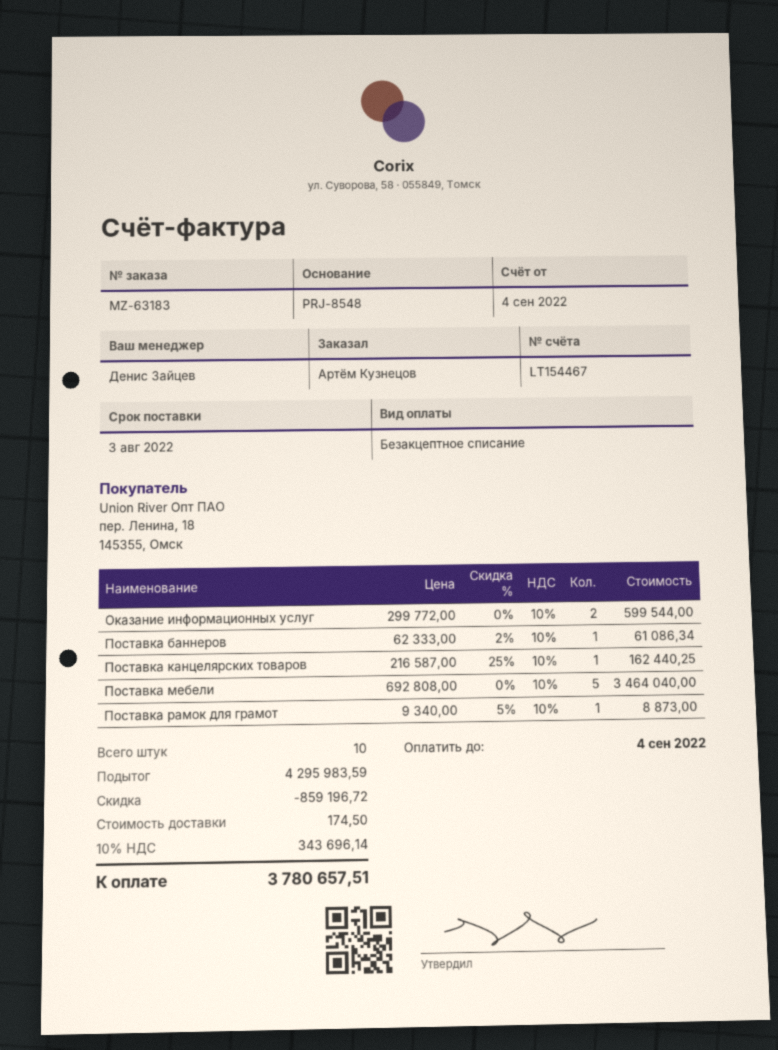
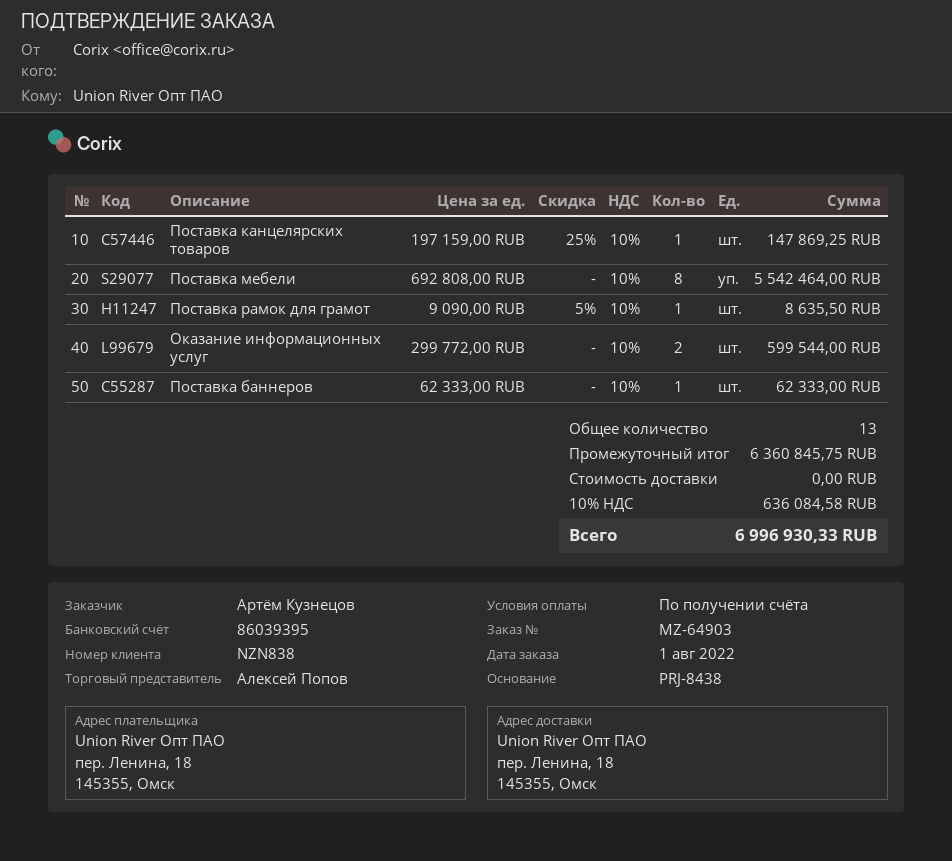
order number: MZ-63183 -> MZ-64903
reference: PRJ-8548 -> PRJ-8438
sales rep: Денис Зайцев -> Алексей Попов
Поставка баннеров: 1 x 62333.00 - 2% = 61086.34 -> 1 x 62333.00 = 62333.00
Поставка канцелярских товаров: 1 x 216587.00 - 25% = 162440.25 -> 1 x 197159.00 - 25% = 147869.25
Поставка мебели: 5 x 692808.00 = 3464040.00 -> 8 x 692808.00 = 5542464.00
Поставка рамок для грамот: 1 x 9340.00 - 5% = 8873.00 -> 1 x 9090.00 - 5% = 8635.50
total quantity: 10 -> 13
subtotal: 4295983.59 -> 6360845.75
discount: 859196.72 -> none
shipping: 174.50 -> 0.00
tax: 10% = 343696.14 -> 10% = 636084.58
total: 3780657.51 -> 6996930.33

